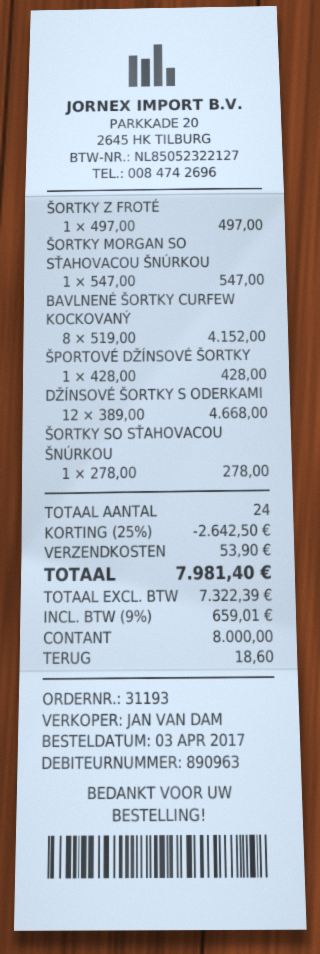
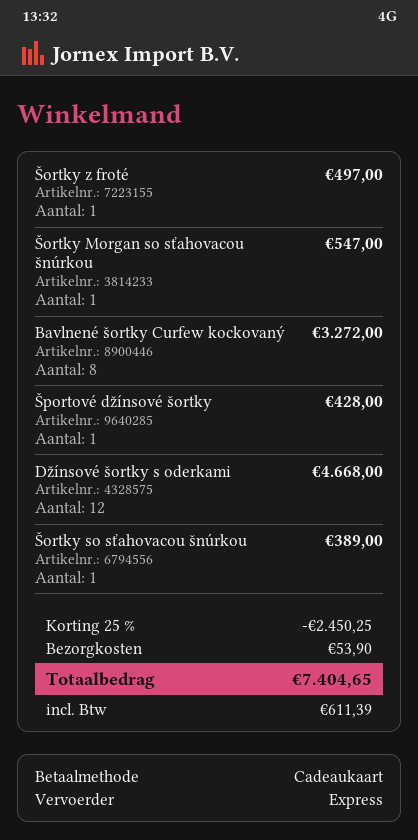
payment method: cash -> gift card
BAVLNENÉ ŠORTKY CURFEW KOCKOVANÝ: 8 for 4152.00 -> 8 for 3272.00
ŠORTKY SO SŤAHOVACOU ŠNÚRKOU: 1 for 278.00 -> 1 for 389.00
discount: 25% = 2642.50 -> 25% = 2450.25
tax: 659.01 -> 611.39
total: 7981.40 -> 7404.65

